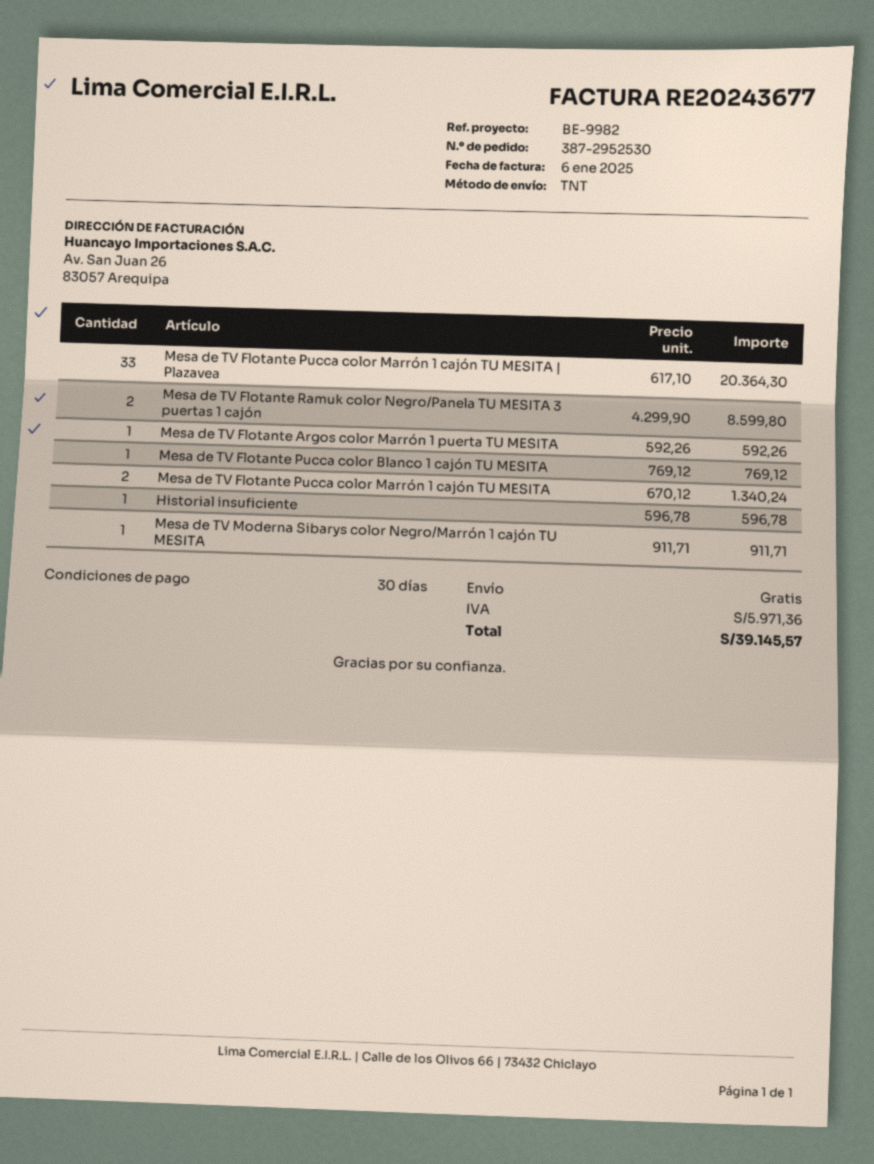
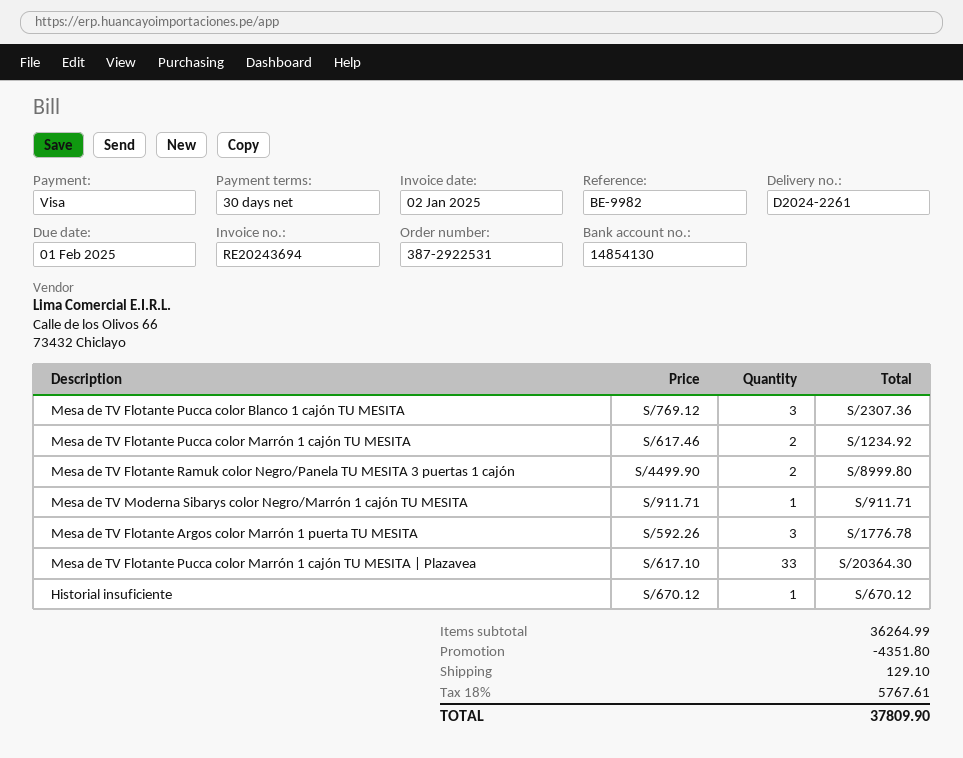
order number: 387-2952530 -> 387-2922531
invoice number: RE20243677 -> RE20243694
invoice date: 2025-01-06 -> 2025-01-02
Mesa de TV Flotante Ramuk color Negro/Panela TU MESITA 3 puertas 1 cajón: 2 x 4299.90 = 8599.80 -> 2 x 4499.90 = 8999.80
Mesa de TV Flotante Argos color Marrón 1 puerta TU MESITA: 1 x 592.26 = 592.26 -> 3 x 592.26 = 1776.78
Mesa de TV Flotante Pucca color Blanco 1 cajón TU MESITA: 1 x 769.12 = 769.12 -> 3 x 769.12 = 2307.36
Mesa de TV Flotante Pucca color Marrón 1 cajón TU MESITA: 2 x 670.12 = 1340.24 -> 2 x 617.46 = 1234.92
Historial insuficiente: 1 x 596.78 = 596.78 -> 1 x 670.12 = 670.12
discount: none -> 4351.80
shipping: 0.00 -> 129.10
tax: 5971.36 -> 5767.61
total: 39145.57 -> 37809.90

